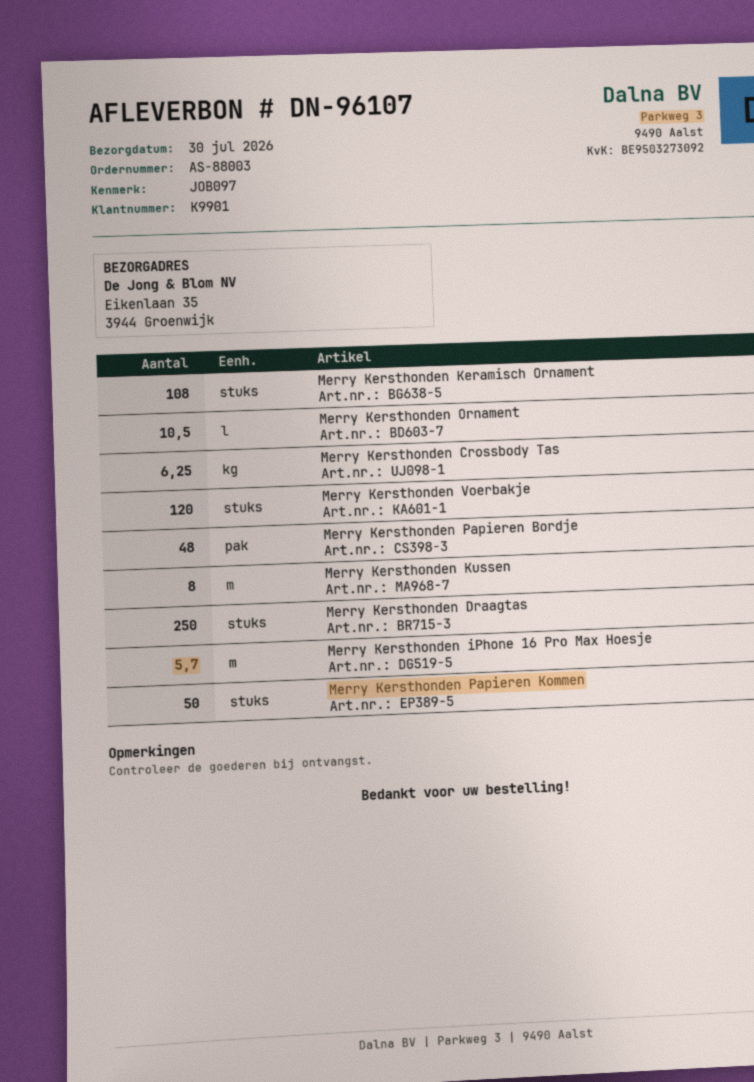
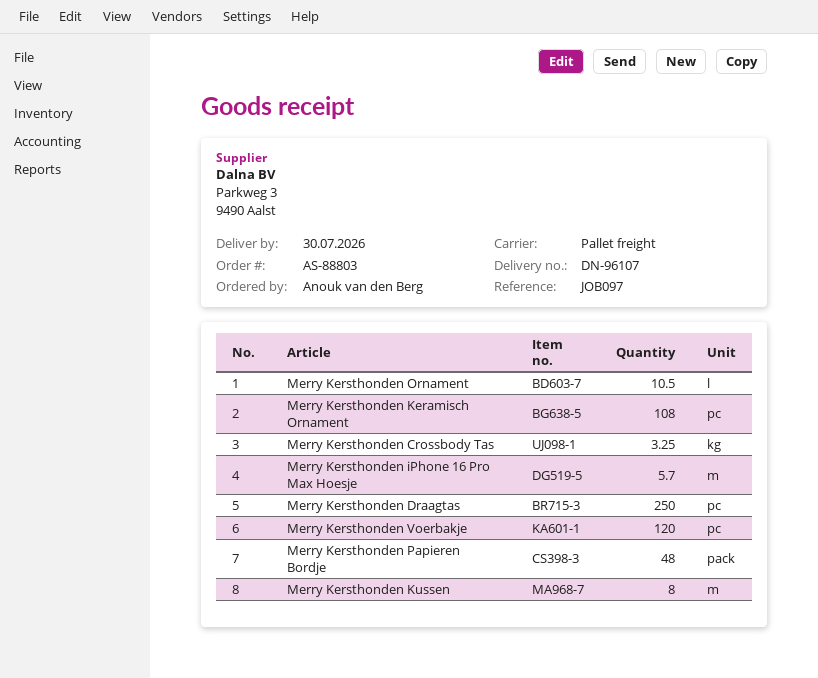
order number: AS-88003 -> AS-88803
Merry Kersthonden Crossbody Tas: 6.25 -> 3.25
Merry Kersthonden Papieren Kommen: 50 -> none

